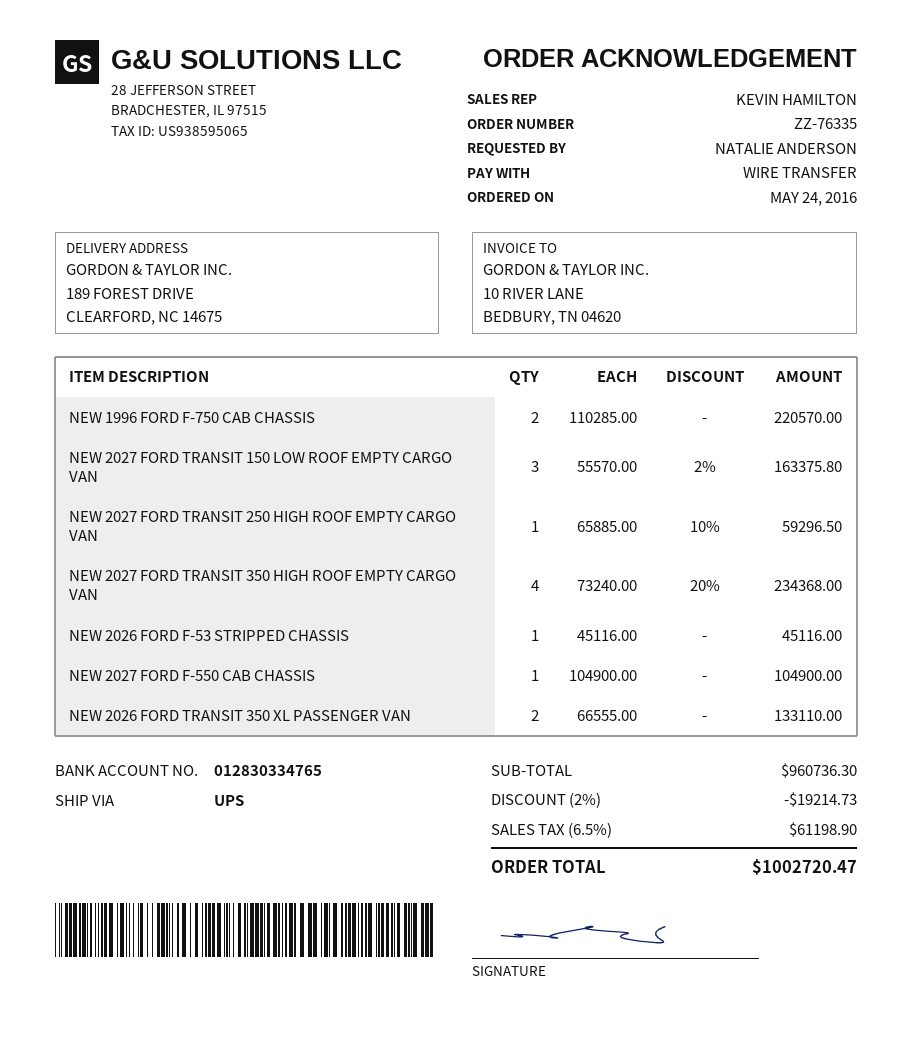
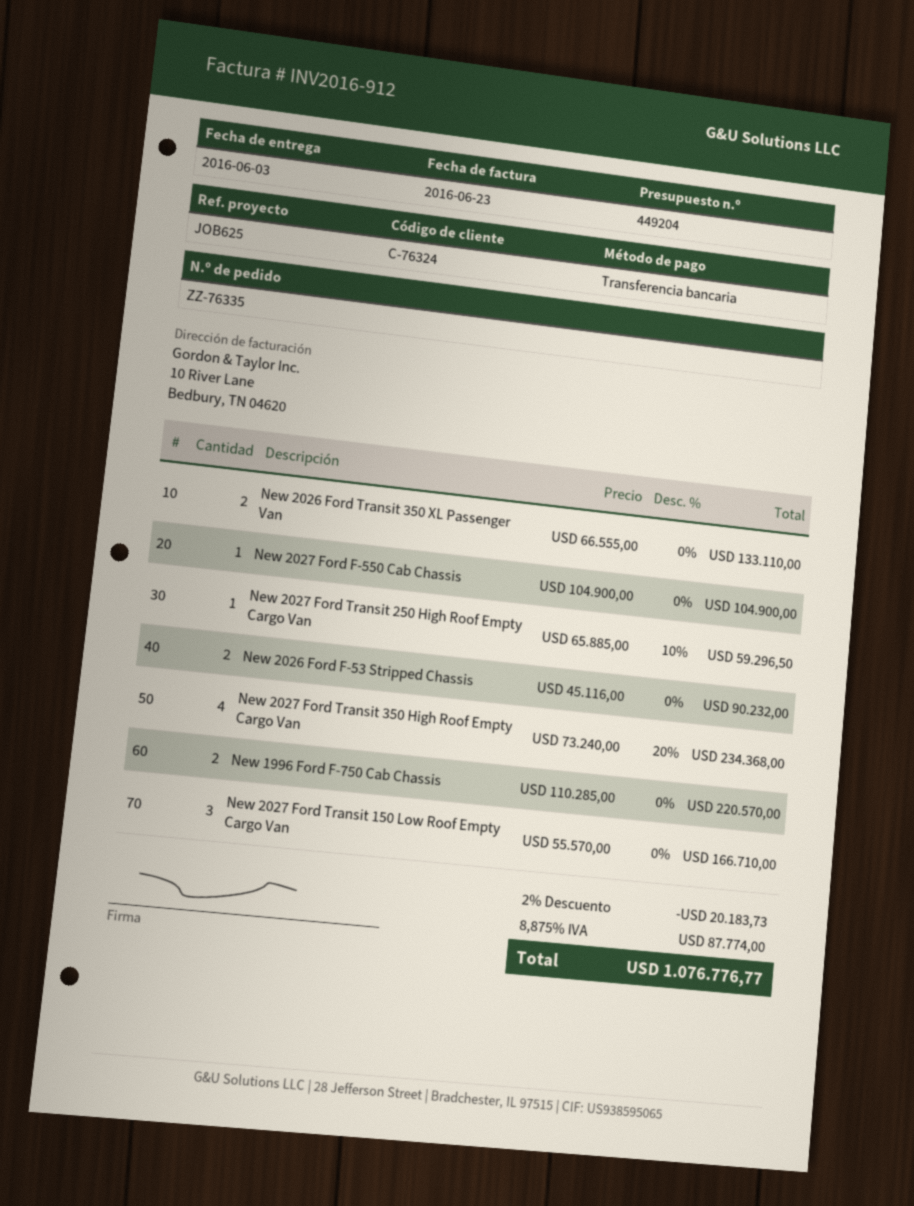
NEW 2027 FORD TRANSIT 150 LOW ROOF EMPTY CARGO VAN: 3 x 55570.00 - 2% = 163375.80 -> 3 x 55570.00 = 166710.00
NEW 2026 FORD F-53 STRIPPED CHASSIS: 1 x 45116.00 = 45116.00 -> 2 x 45116.00 = 90232.00
discount: 2% = 19214.73 -> 2% = 20183.73
tax: 6.5% = 61198.90 -> 8.875% = 87774.00
total: 1002720.47 -> 1076776.77

